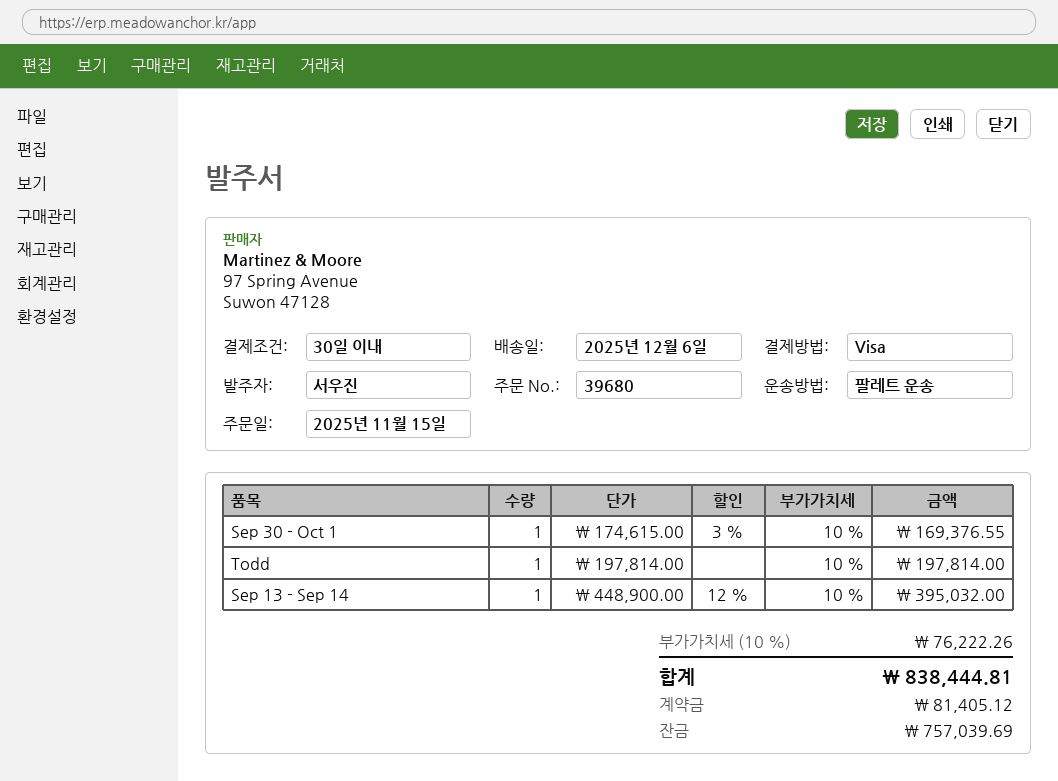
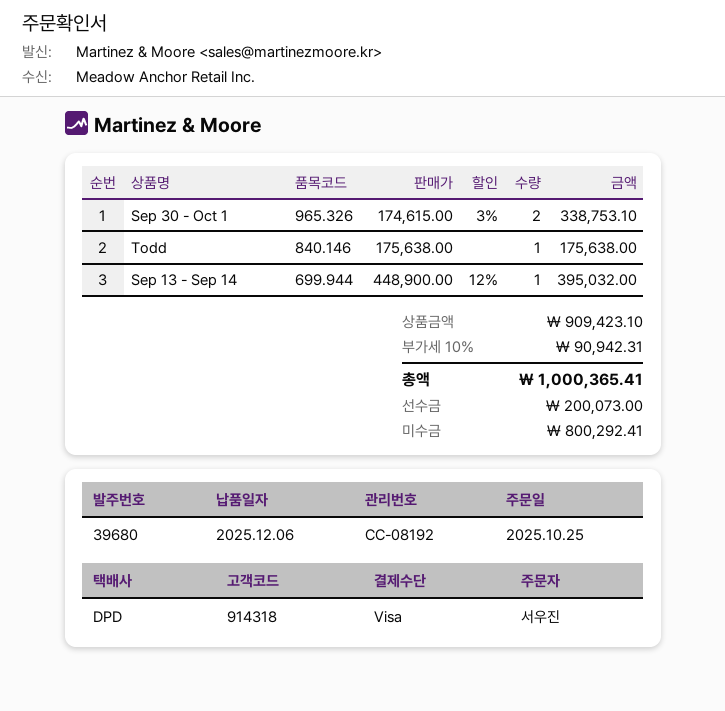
order date: 2025-11-15 -> 2025-10-25
shipping method: pallet freight -> DPD
Sep 30 - Oct 1: 1 x 174615.00 - 3% = 169376.55 -> 2 x 174615.00 - 3% = 338753.10
Todd: 1 x 197814.00 = 197814.00 -> 1 x 175638.00 = 175638.00
tax: 10% = 76222.26 -> 10% = 90942.31
total: 838444.81 -> 1000365.41
deposit: 81405.12 -> 200073.00
balance: 757039.69 -> 800292.41

